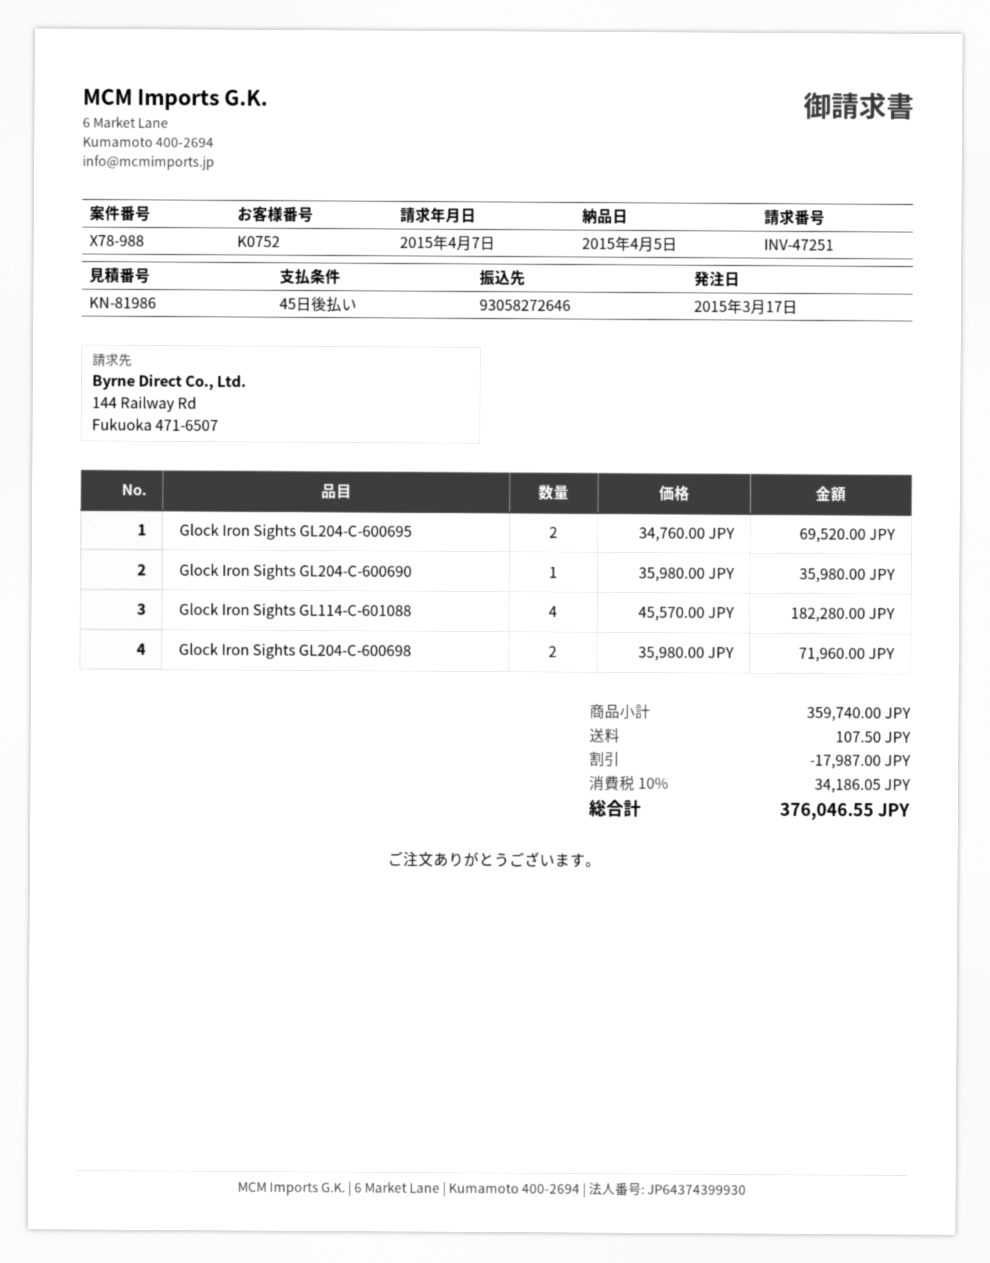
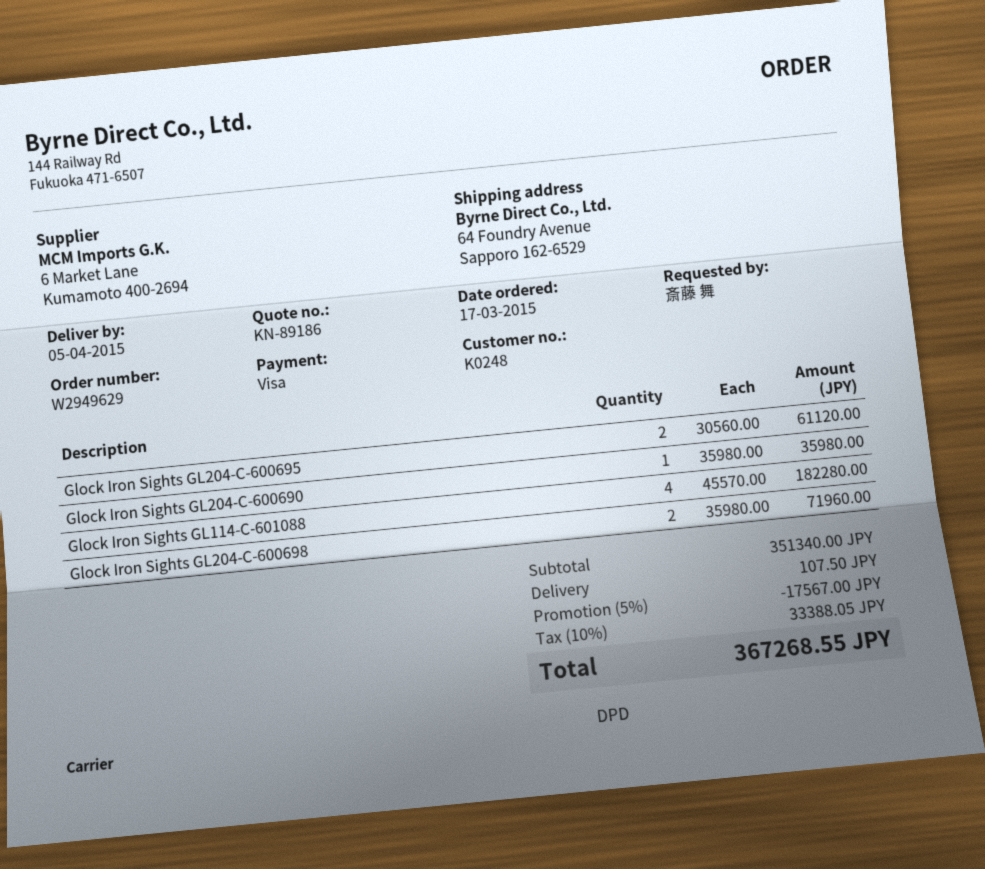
quote number: KN-81986 -> KN-89186
customer number: K0752 -> K0248
Glock Iron Sights GL204-C-600695: 2 x 34760.00 = 69520.00 -> 2 x 30560.00 = 61120.00
subtotal: 359740.00 -> 351340.00
discount: 17987.00 -> 17567.00
tax: 10% = 34186.05 -> 10% = 33388.05
total: 376046.55 -> 367268.55

